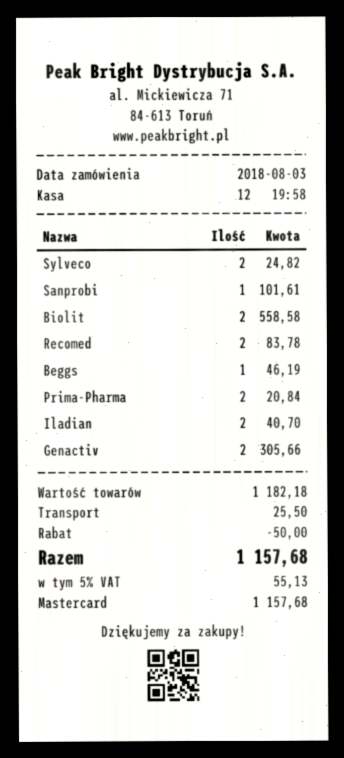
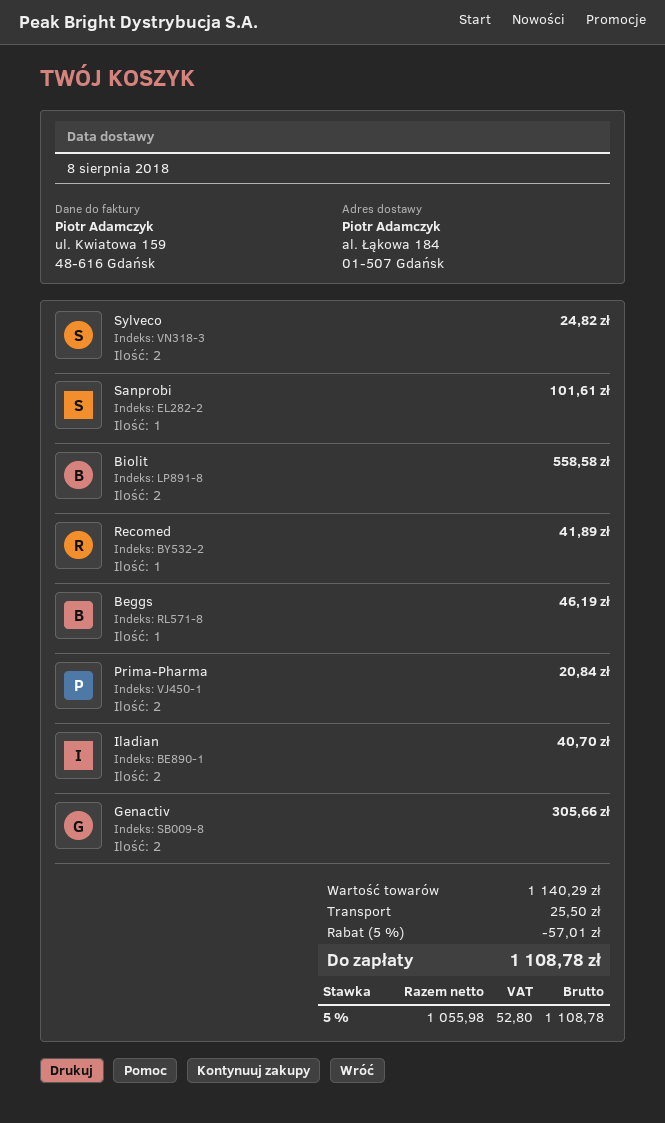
Recomed: 2 for 83.78 -> 1 for 41.89
subtotal: 1182.18 -> 1140.29
discount: 50.00 -> 57.01
tax: 5% = 55.13 -> 5% = 52.80
total: 1157.68 -> 1108.78

